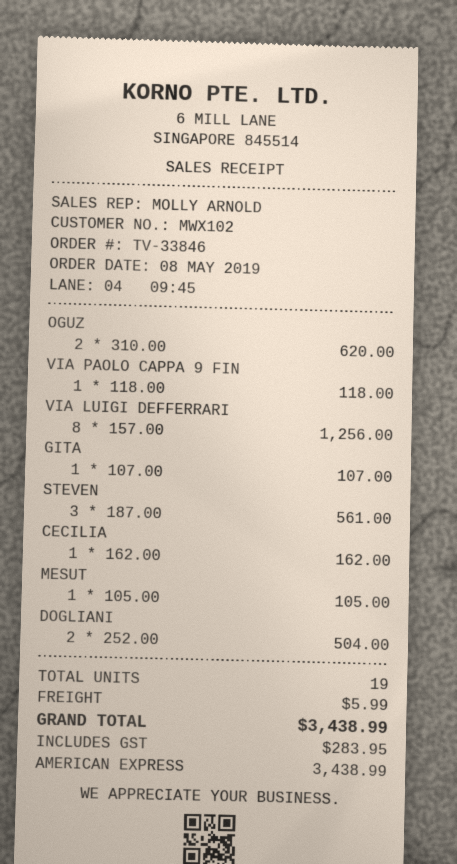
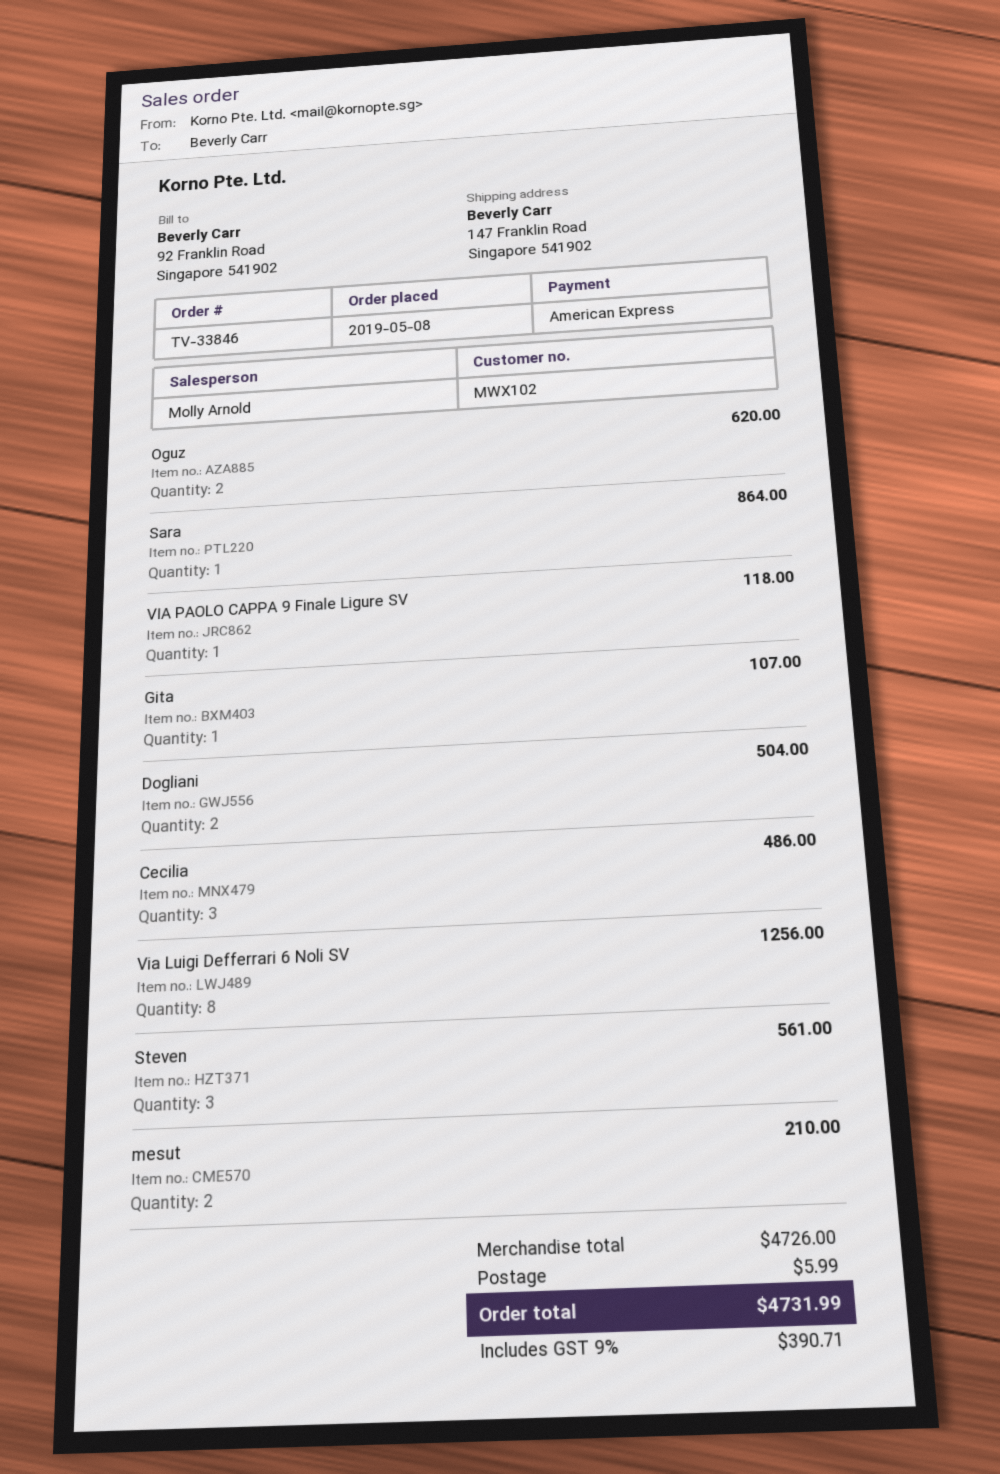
CECILIA: 1 for 162.00 -> 3 for 486.00
MESUT: 1 for 105.00 -> 2 for 210.00
Sara: none -> 1 for 864.00
tax: 283.95 -> 390.71
total: 3438.99 -> 4731.99

